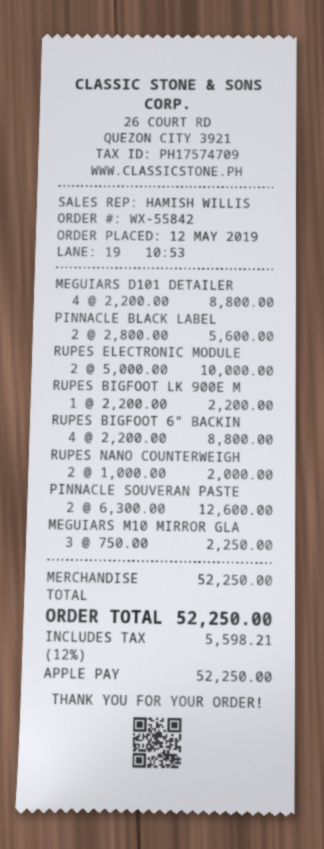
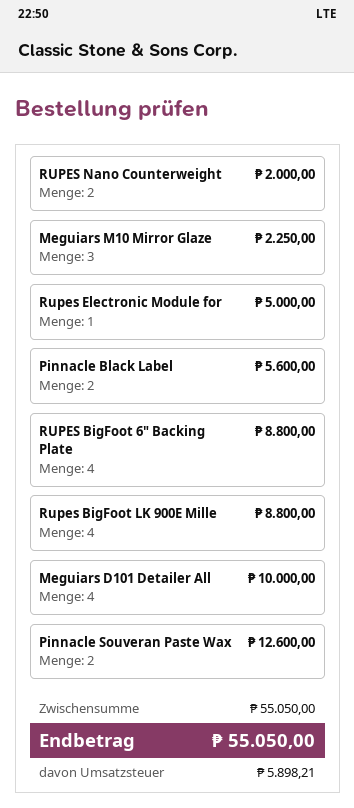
MEGUIARS D101 DETAILER: 4 for 8800.00 -> 4 for 10000.00
RUPES ELECTRONIC MODULE: 2 for 10000.00 -> 1 for 5000.00
RUPES BIGFOOT LK 900E M: 1 for 2200.00 -> 4 for 8800.00
subtotal: 52250.00 -> 55050.00
tax: 5598.21 -> 5898.21
total: 52250.00 -> 55050.00

